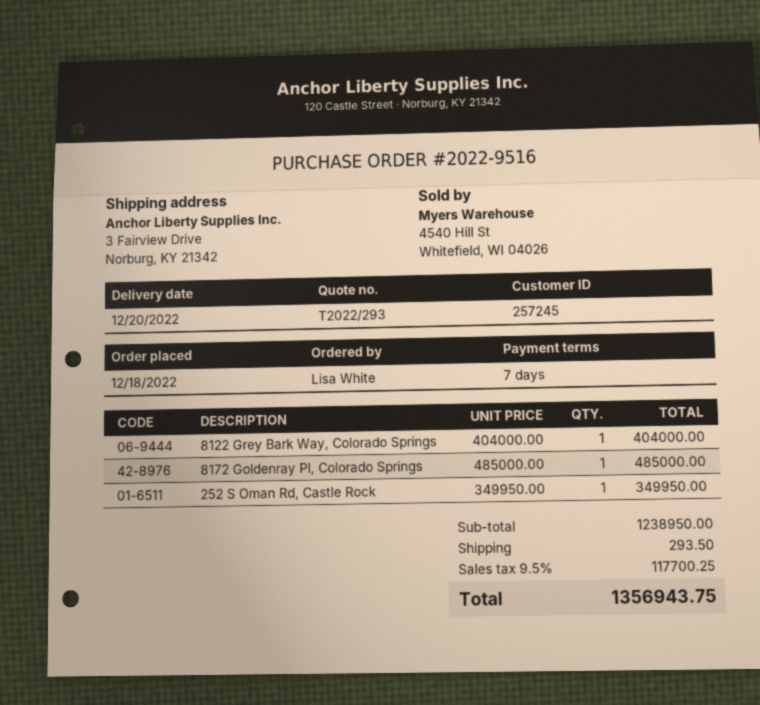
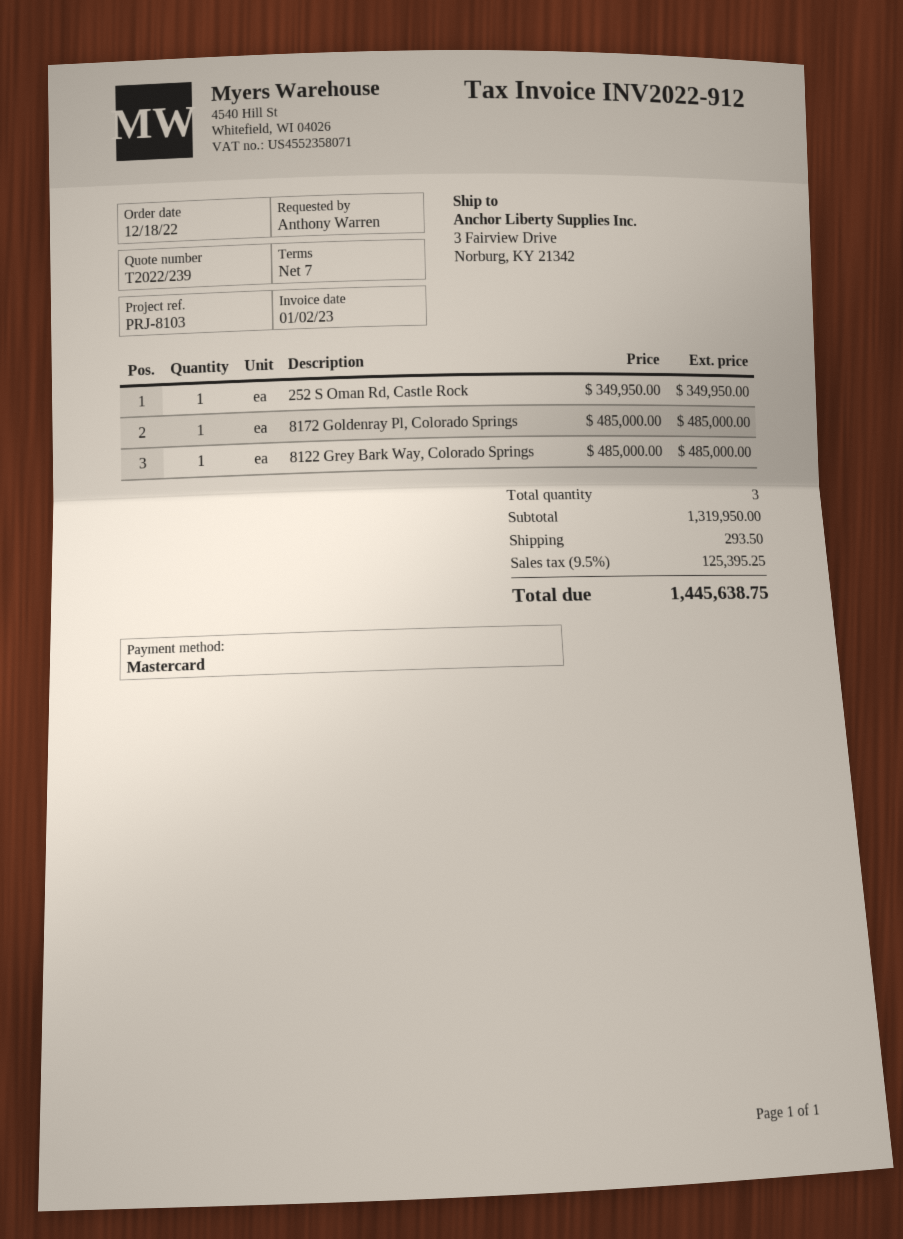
quote number: T2022/293 -> T2022/239
ordered by: Lisa White -> Anthony Warren
8122 Grey Bark Way, Colorado Springs: 1 x 404000.00 = 404000.00 -> 1 x 485000.00 = 485000.00
subtotal: 1238950.00 -> 1319950.00
tax: 9.5% = 117700.25 -> 9.5% = 125395.25
total: 1356943.75 -> 1445638.75

